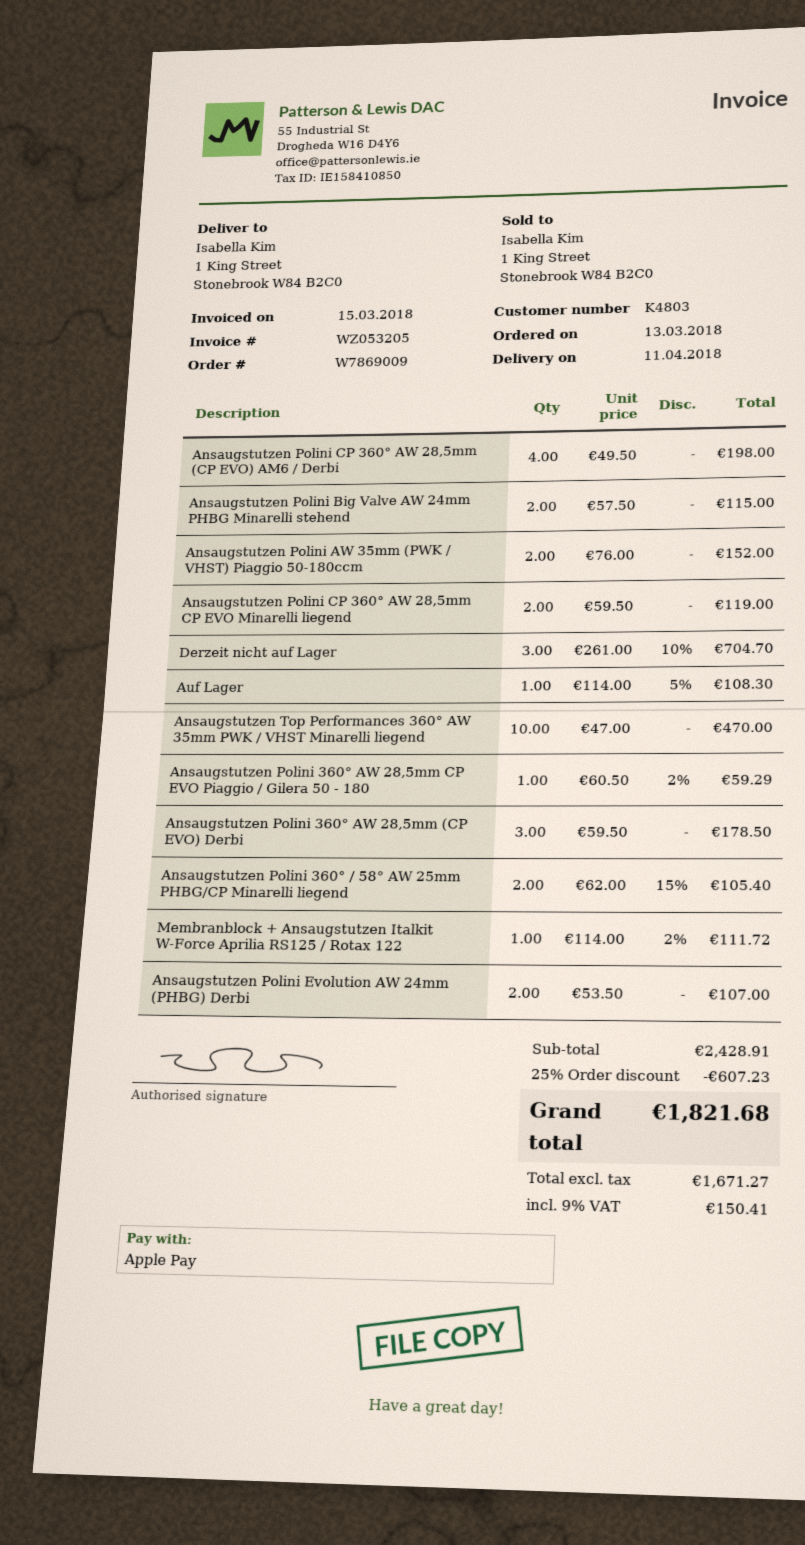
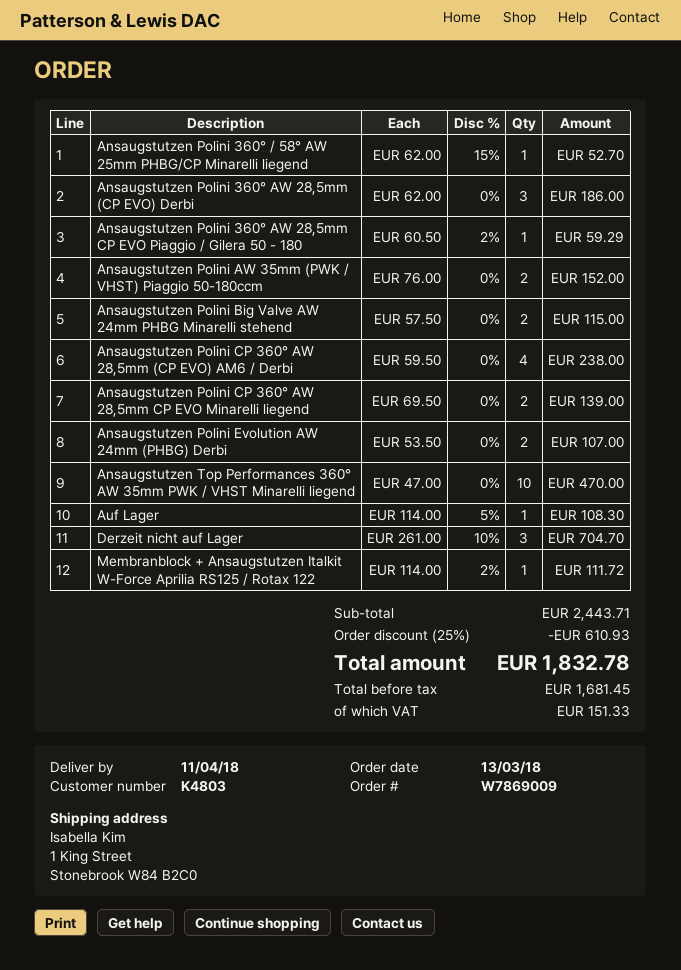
Ansaugstutzen Polini CP 360° AW 28,5mm (CP EVO) AM6 / Derbi: 4 x 49.50 = 198.00 -> 4 x 59.50 = 238.00
Ansaugstutzen Polini CP 360° AW 28,5mm CP EVO Minarelli liegend: 2 x 59.50 = 119.00 -> 2 x 69.50 = 139.00
Ansaugstutzen Polini 360° AW 28,5mm (CP EVO) Derbi: 3 x 59.50 = 178.50 -> 3 x 62.00 = 186.00
Ansaugstutzen Polini 360° / 58° AW 25mm PHBG/CP Minarelli liegend: 2 x 62.00 - 15% = 105.40 -> 1 x 62.00 - 15% = 52.70
subtotal: 2428.91 -> 2443.71
discount: 25% = 607.23 -> 25% = 610.93
net: 1671.27 -> 1681.45
tax: 150.41 -> 151.33
total: 1821.68 -> 1832.78

